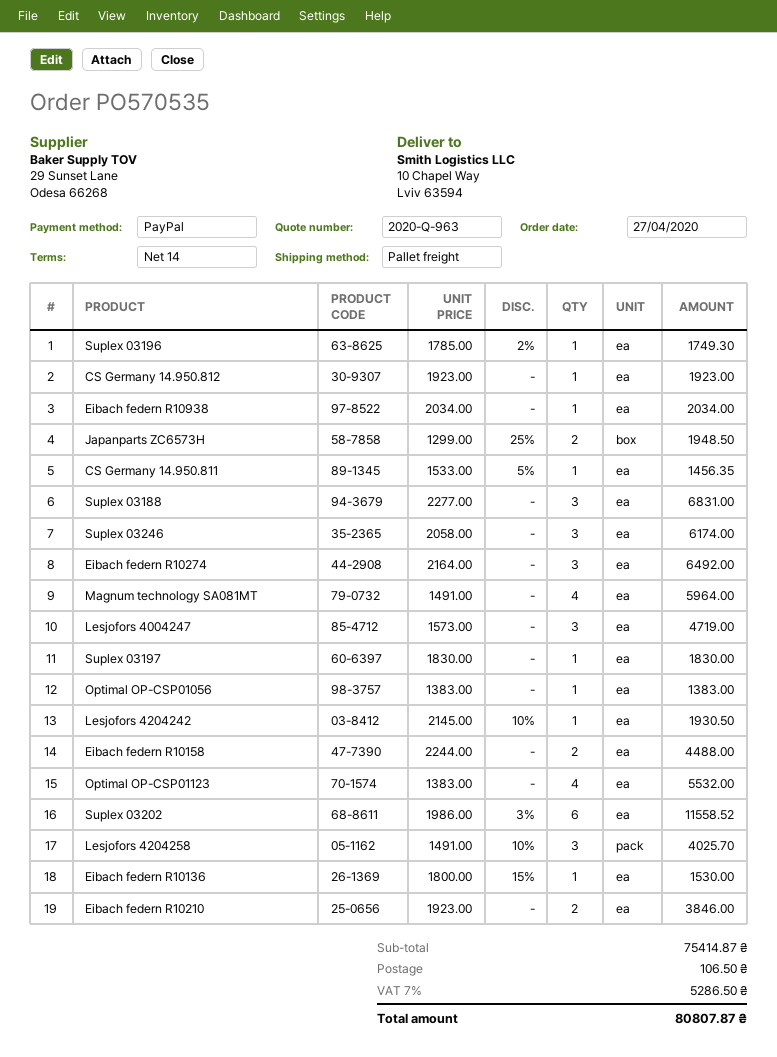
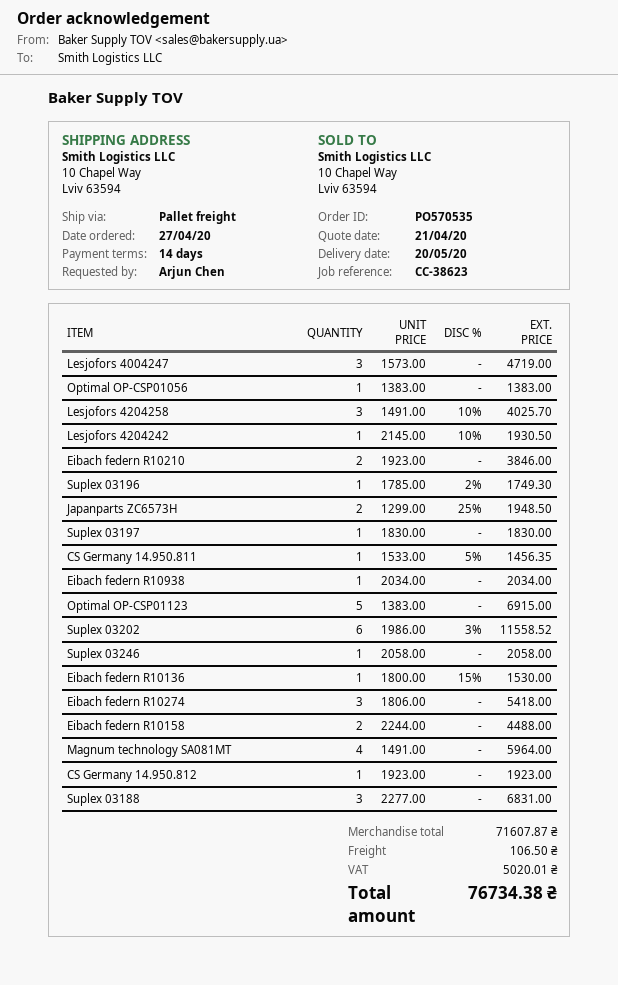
Suplex 03246: 3 x 2058.00 = 6174.00 -> 1 x 2058.00 = 2058.00
Eibach federn R10274: 3 x 2164.00 = 6492.00 -> 3 x 1806.00 = 5418.00
Optimal OP-CSP01123: 4 x 1383.00 = 5532.00 -> 5 x 1383.00 = 6915.00
subtotal: 75414.87 -> 71607.87
tax: 5286.50 -> 5020.01
total: 80807.87 -> 76734.38

